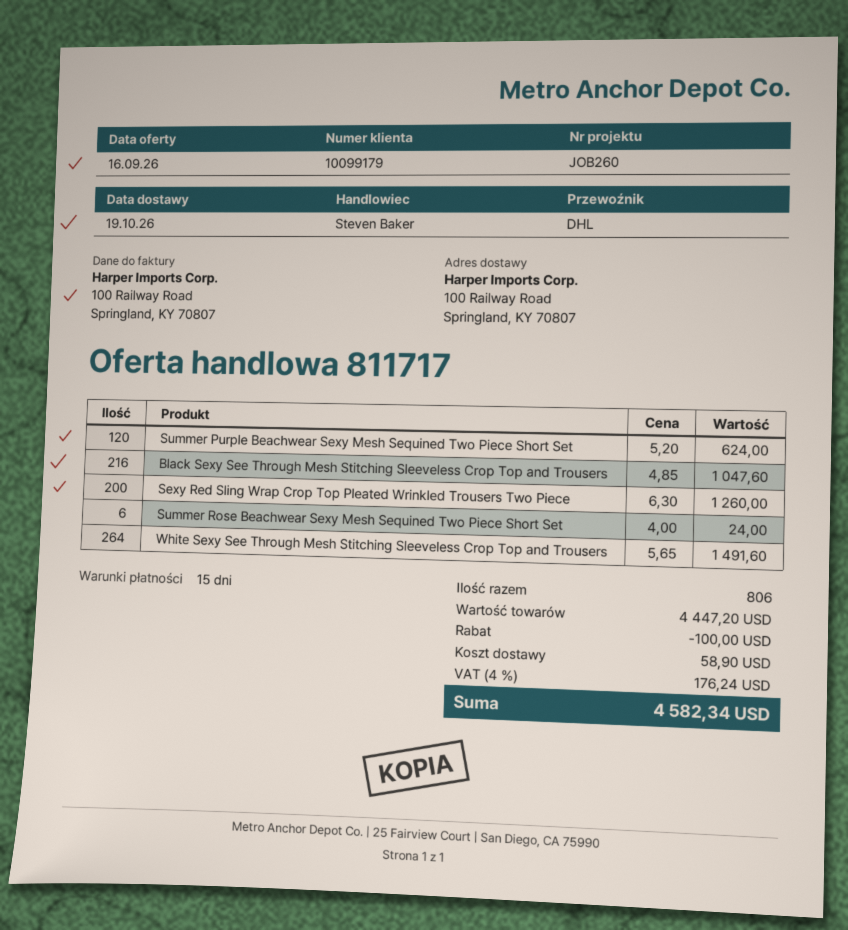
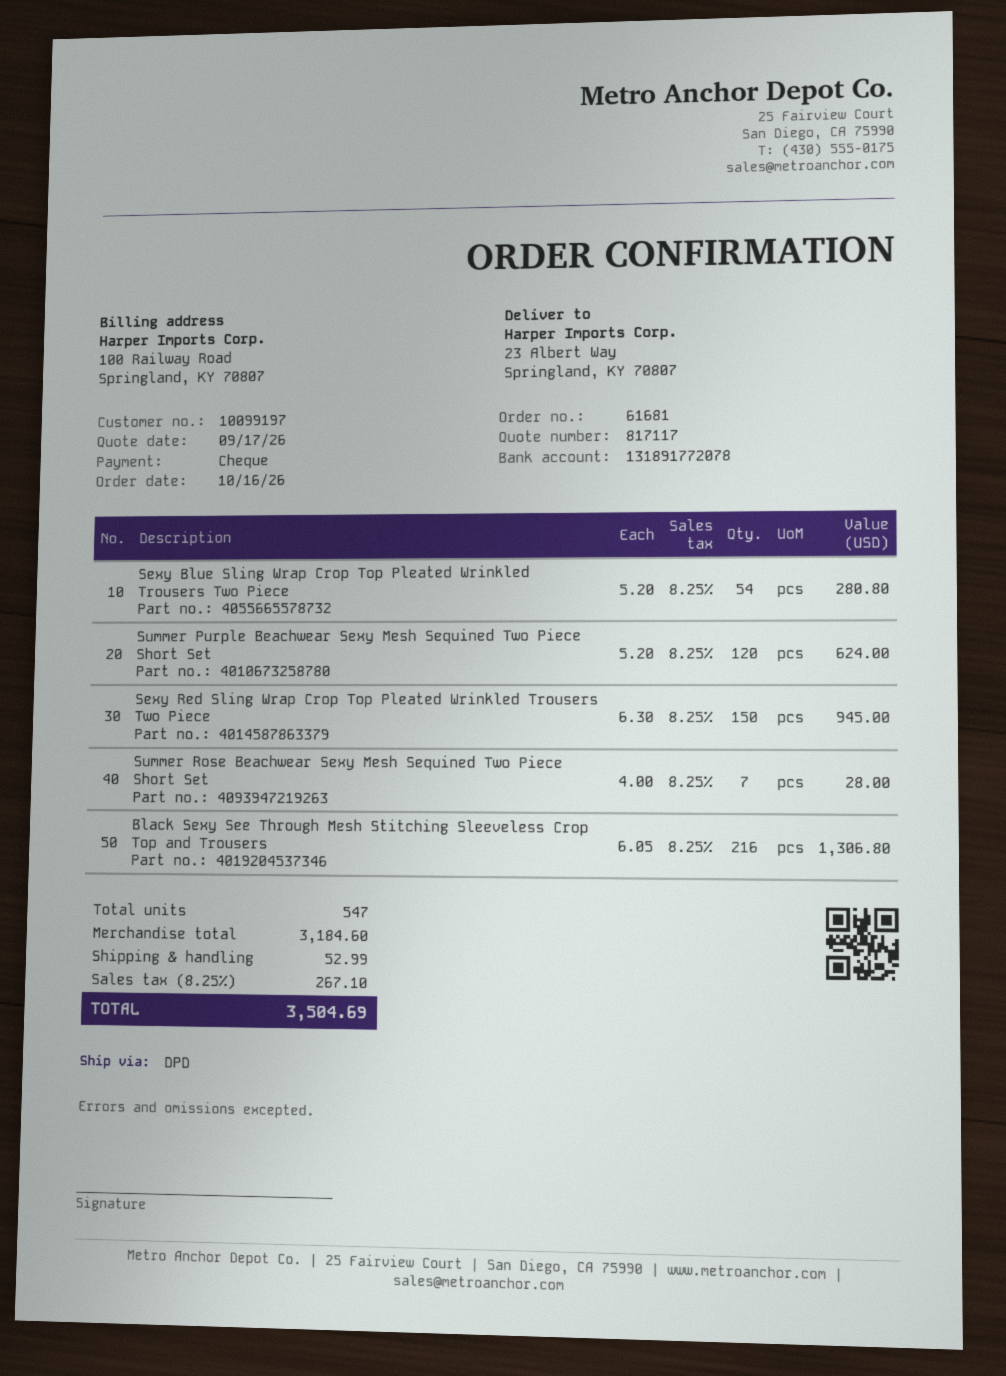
quote number: 811717 -> 817117
quote date: 2026-09-16 -> 2026-09-17
customer number: 10099179 -> 10099197
shipping method: DHL -> DPD
ship to: 100 Railway Road, Springland, KY 70807 -> 23 Albert Way, Springland, KY 70807
Black Sexy See Through Mesh Stitching Sleeveless Crop Top and Trousers: 216 x 4.85 = 1047.60 -> 216 x 6.05 = 1306.80
Sexy Red Sling Wrap Crop Top Pleated Wrinkled Trousers Two Piece: 200 x 6.30 = 1260.00 -> 150 x 6.30 = 945.00
Summer Rose Beachwear Sexy Mesh Sequined Two Piece Short Set: 6 x 4.00 = 24.00 -> 7 x 4.00 = 28.00
White Sexy See Through Mesh Stitching Sleeveless Crop Top and Trousers: 264 x 5.65 = 1491.60 -> none
Sexy Blue Sling Wrap Crop Top Pleated Wrinkled Trousers Two Piece: none -> 54 x 5.20 = 280.80
total quantity: 806 -> 547
subtotal: 4447.20 -> 3184.60
discount: 100.00 -> none
shipping: 58.90 -> 52.99
tax: 4% = 176.24 -> 8.25% = 267.10
total: 4582.34 -> 3504.69

